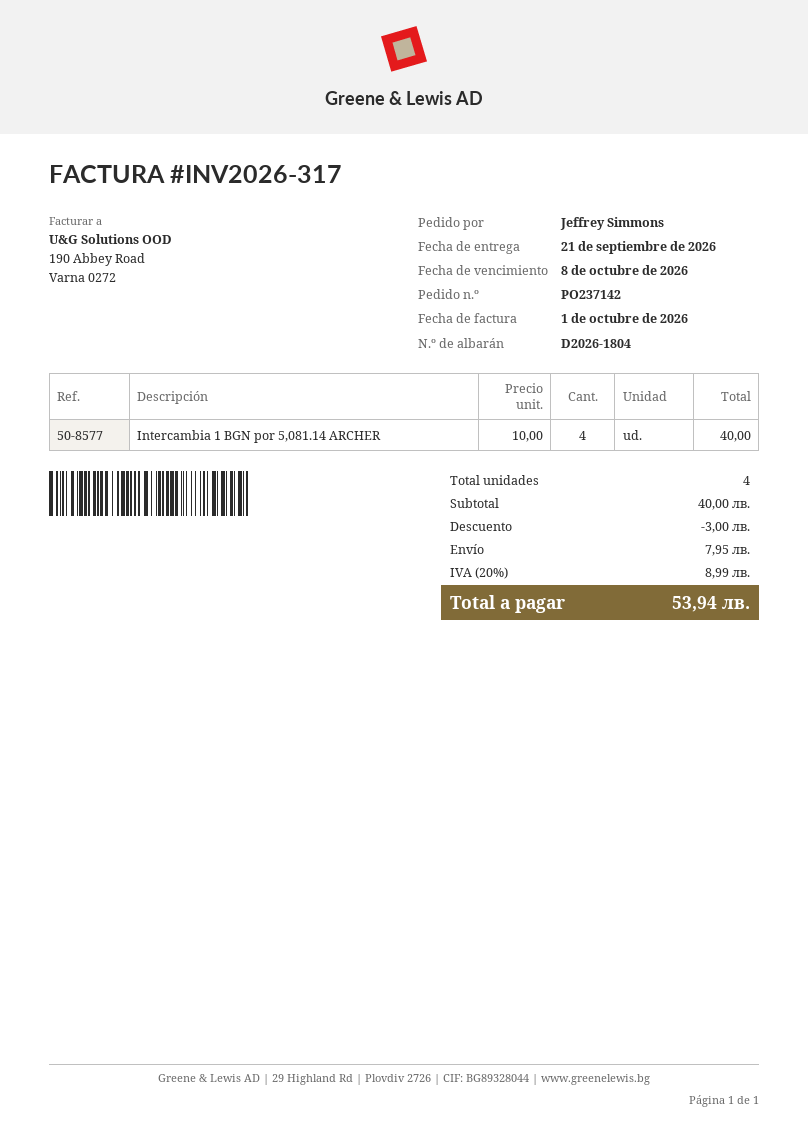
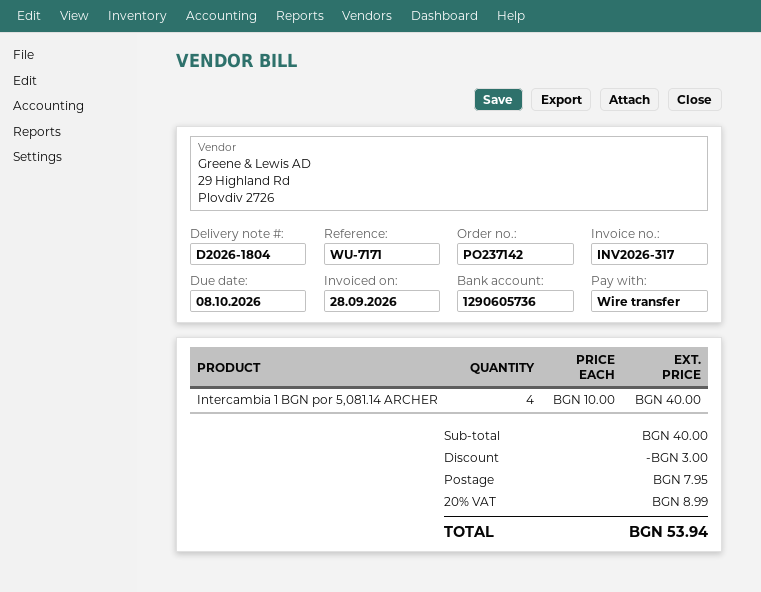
invoice date: 2026-10-01 -> 2026-09-28

